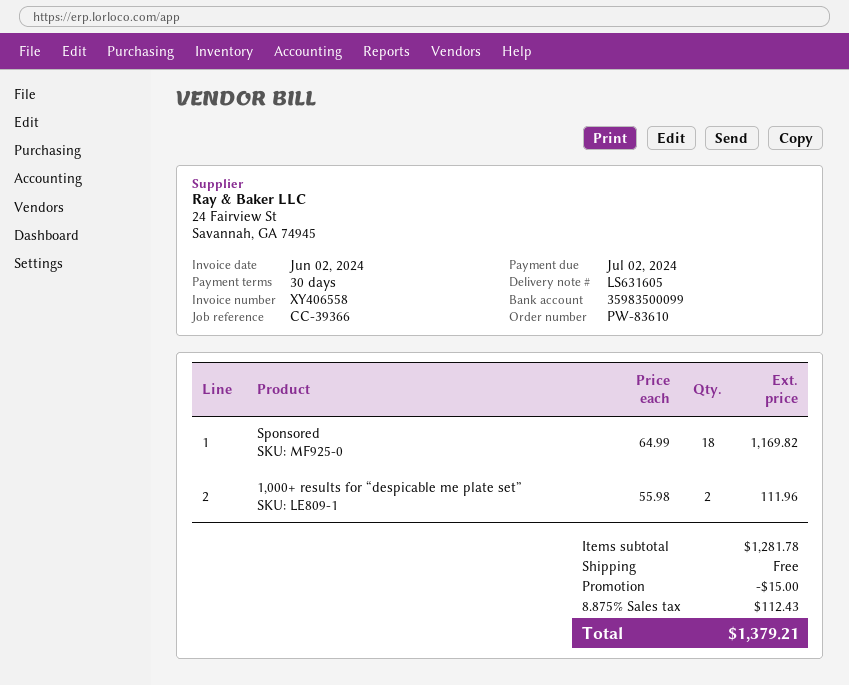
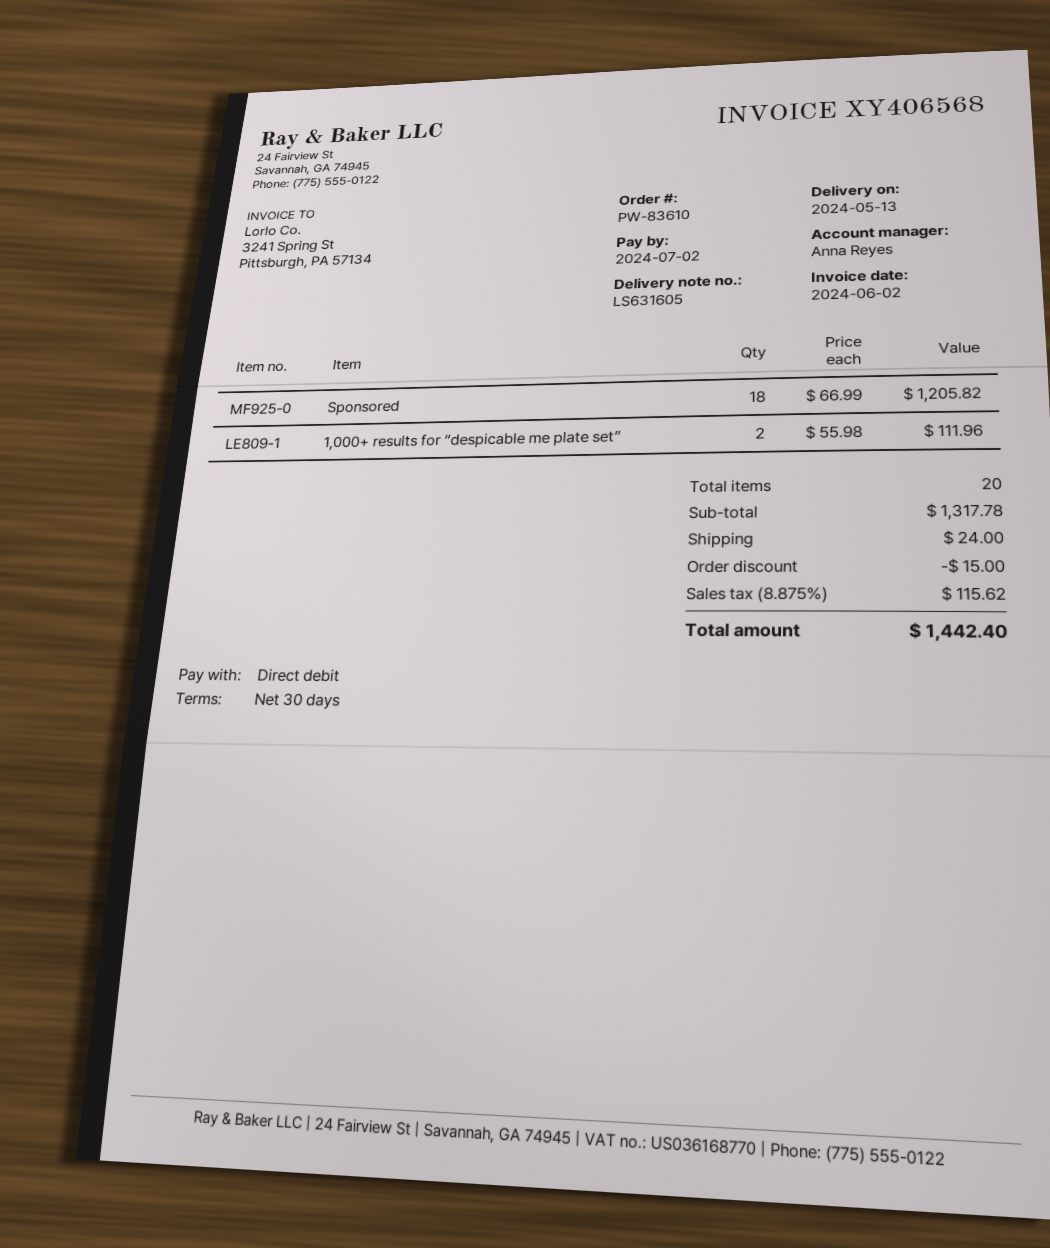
invoice number: XY406558 -> XY406568
Sponsored: 18 x 64.99 = 1169.82 -> 18 x 66.99 = 1205.82
subtotal: 1281.78 -> 1317.78
shipping: 0.00 -> 24.00
tax: 8.875% = 112.43 -> 8.875% = 115.62
total: 1379.21 -> 1442.40

